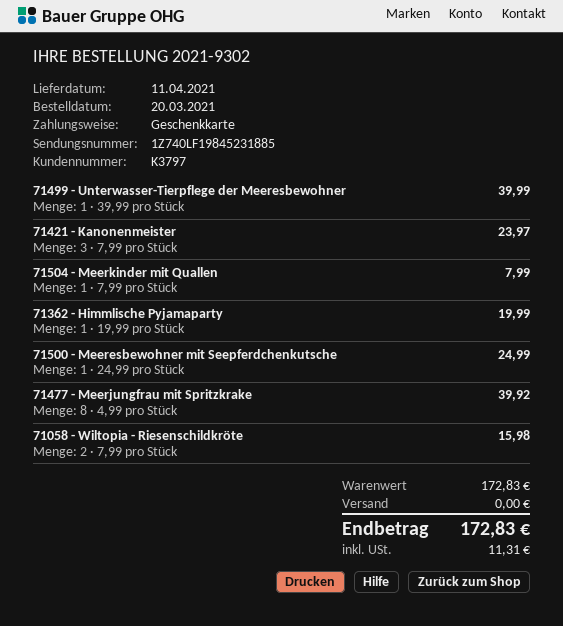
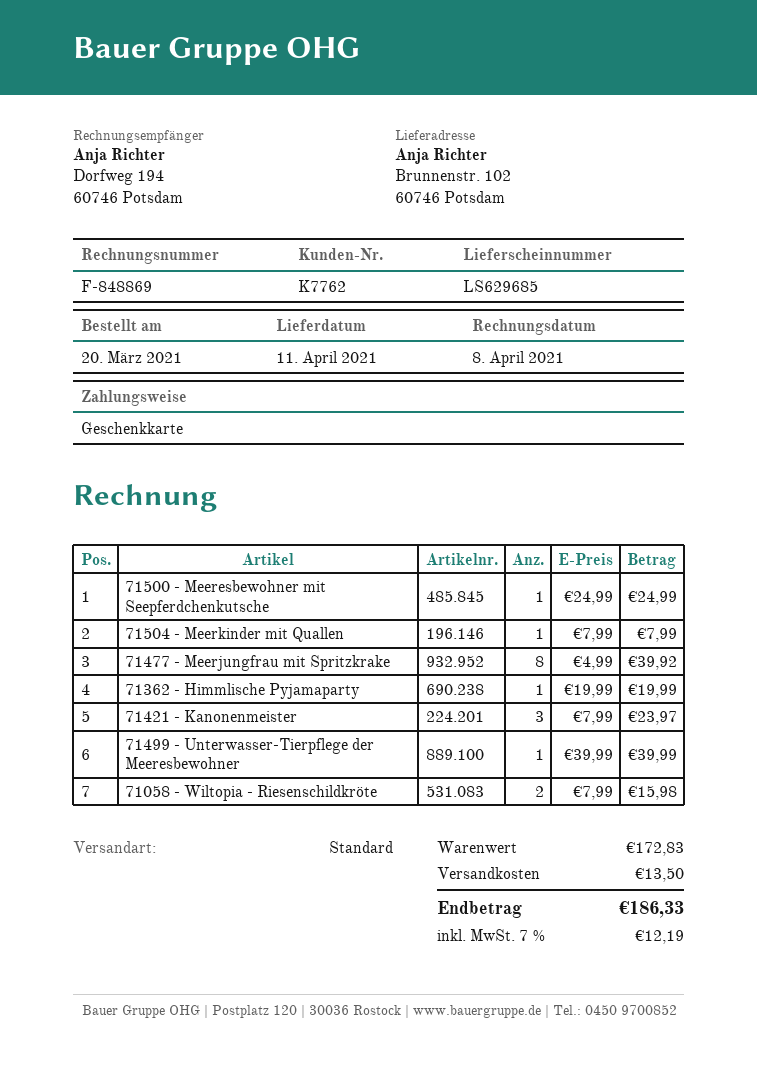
customer number: K3797 -> K7762
shipping: 0.00 -> 13.50
tax: 11.31 -> 12.19
total: 172.83 -> 186.33

